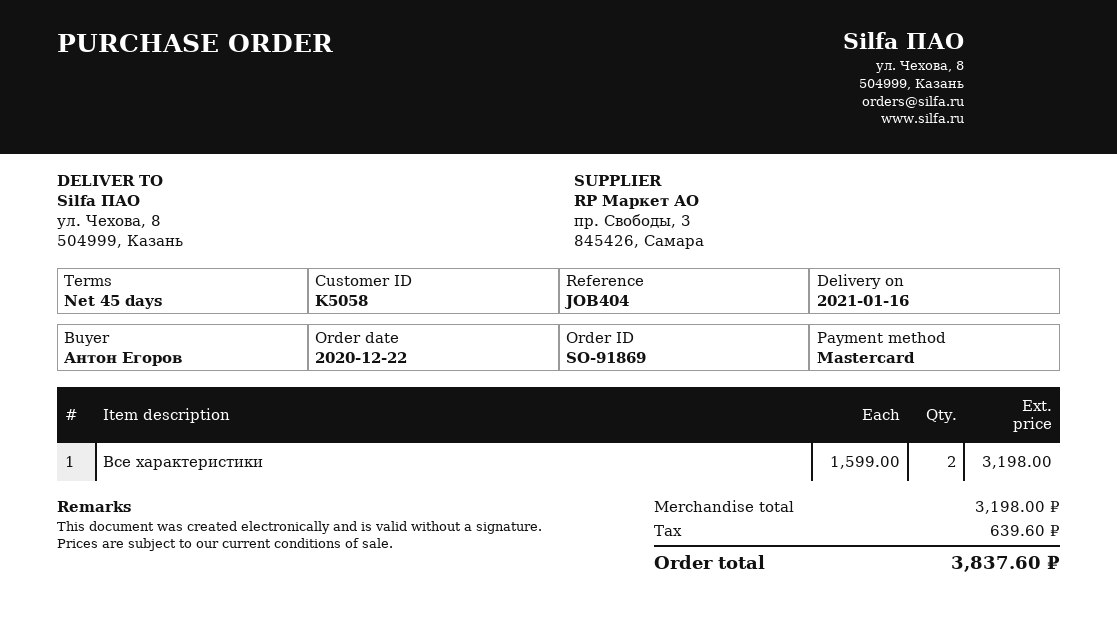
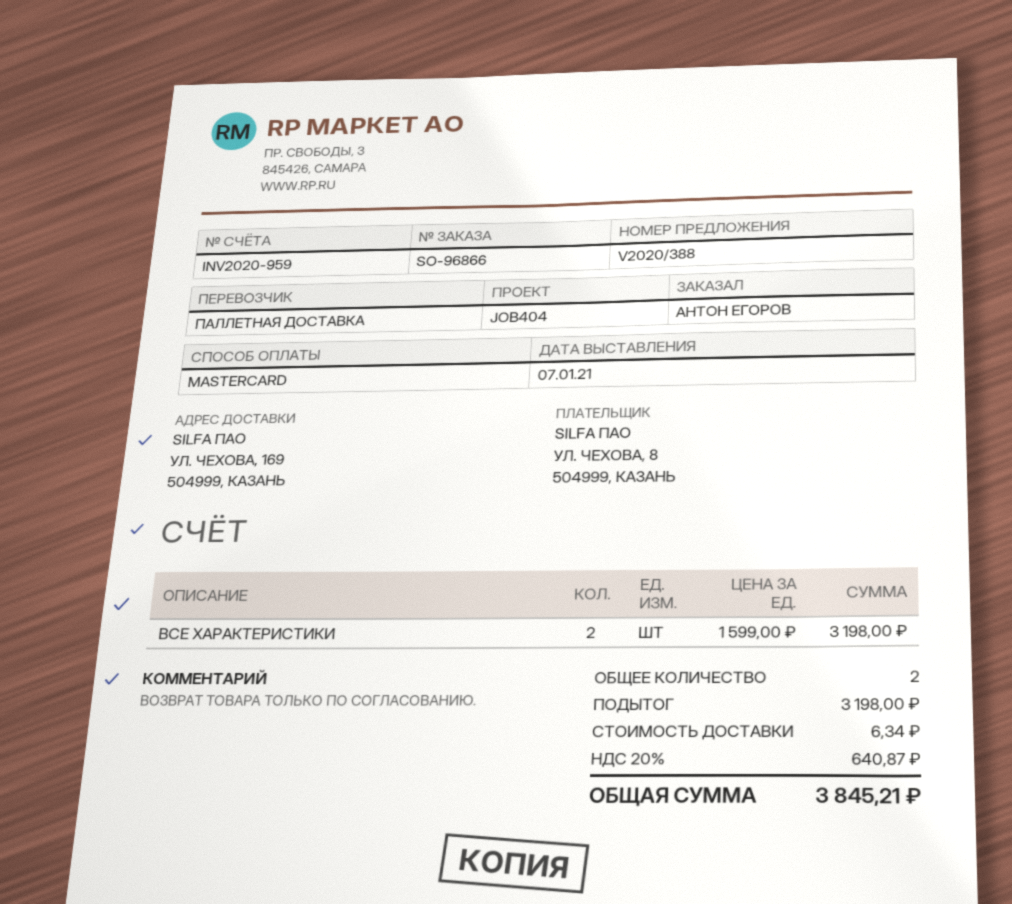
order number: SO-91869 -> SO-96866
ship to: ул. Чехова, 8, 504999, Казань -> УЛ. ЧЕХОВА, 169, 504999, КАЗАНЬ
shipping: none -> 6.34
tax: 639.60 -> 640.87
total: 3837.60 -> 3845.21

